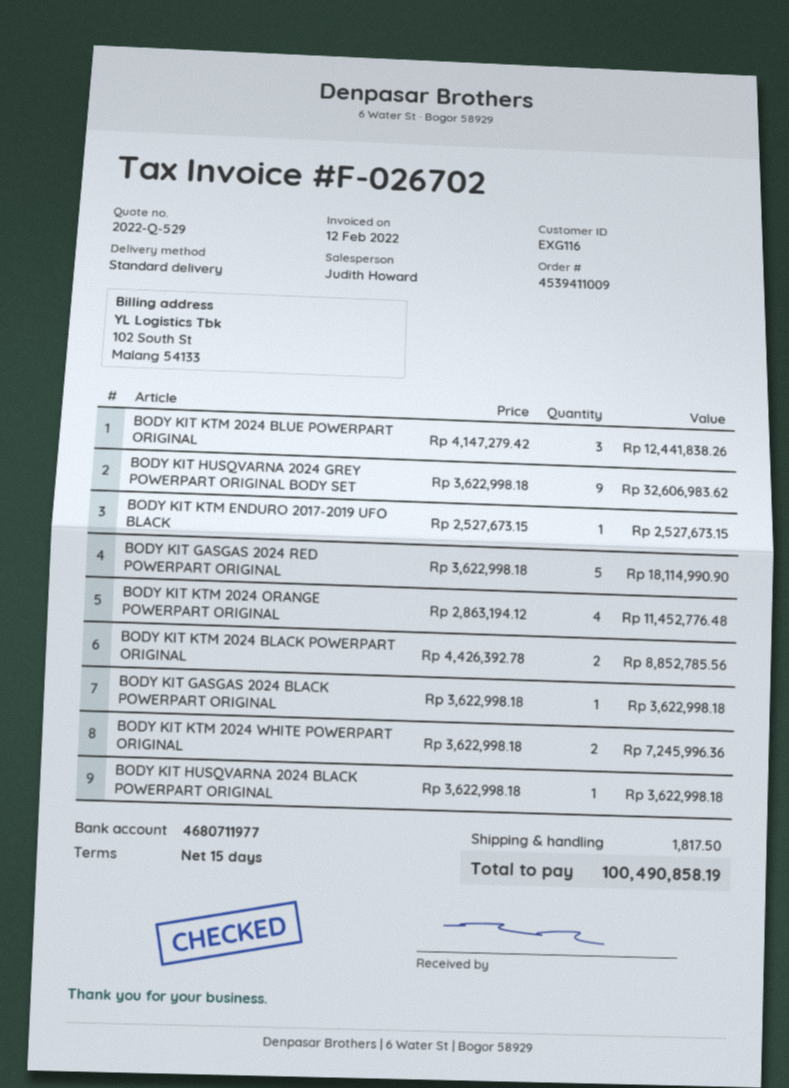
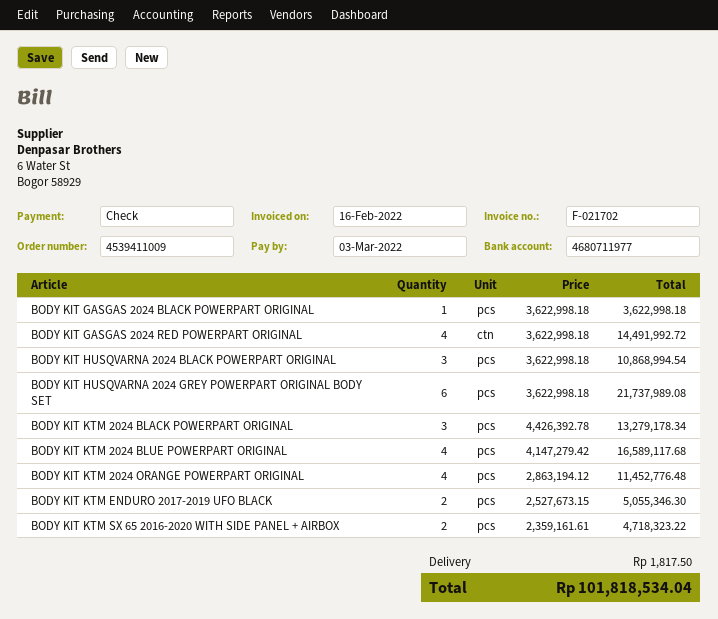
invoice number: F-026702 -> F-021702
invoice date: 2022-02-12 -> 2022-02-16
BODY KIT KTM 2024 BLUE POWERPART ORIGINAL: 3 x 4147279.42 = 12441838.26 -> 4 x 4147279.42 = 16589117.68
BODY KIT HUSQVARNA 2024 GREY POWERPART ORIGINAL BODY SET: 9 x 3622998.18 = 32606983.62 -> 6 x 3622998.18 = 21737989.08
BODY KIT KTM ENDURO 2017-2019 UFO BLACK: 1 x 2527673.15 = 2527673.15 -> 2 x 2527673.15 = 5055346.30
BODY KIT GASGAS 2024 RED POWERPART ORIGINAL: 5 x 3622998.18 = 18114990.90 -> 4 x 3622998.18 = 14491992.72
BODY KIT KTM 2024 BLACK POWERPART ORIGINAL: 2 x 4426392.78 = 8852785.56 -> 3 x 4426392.78 = 13279178.34
BODY KIT KTM 2024 WHITE POWERPART ORIGINAL: 2 x 3622998.18 = 7245996.36 -> none
BODY KIT HUSQVARNA 2024 BLACK POWERPART ORIGINAL: 1 x 3622998.18 = 3622998.18 -> 3 x 3622998.18 = 10868994.54
BODY KIT KTM SX 65 2016-2020 WITH SIDE PANEL + AIRBOX: none -> 2 x 2359161.61 = 4718323.22
total: 100490858.19 -> 101818534.04

